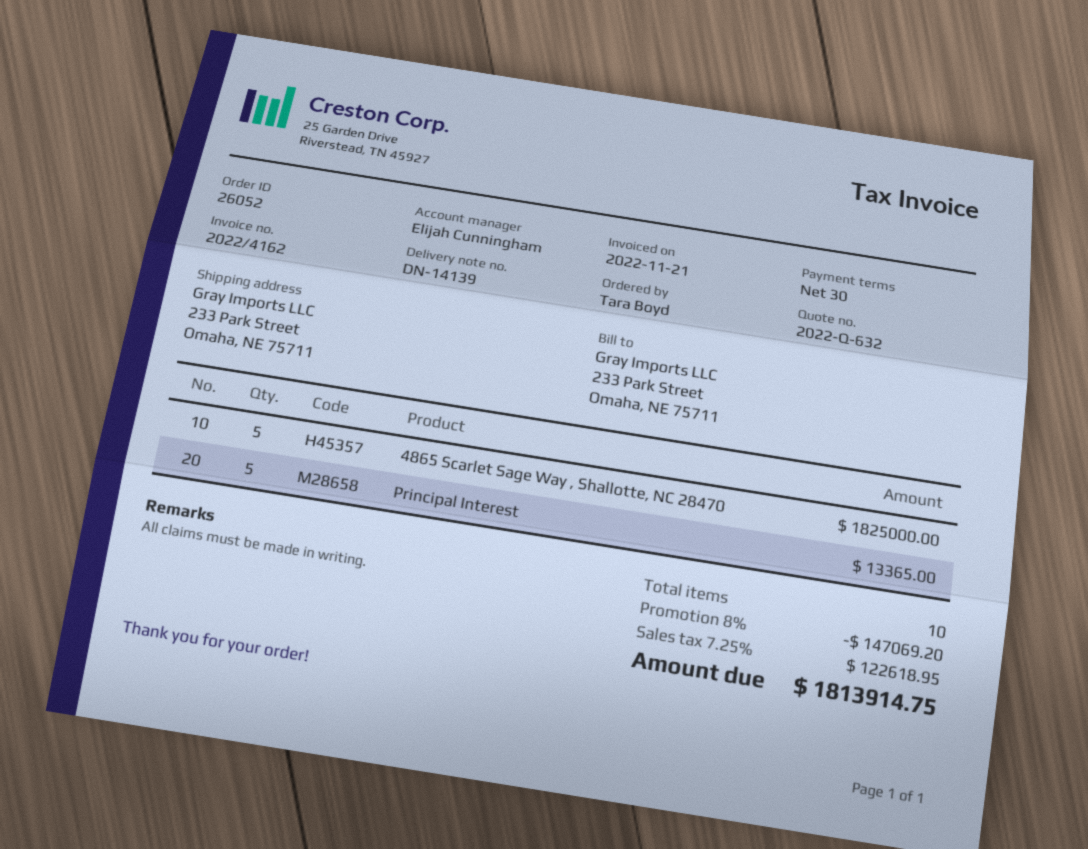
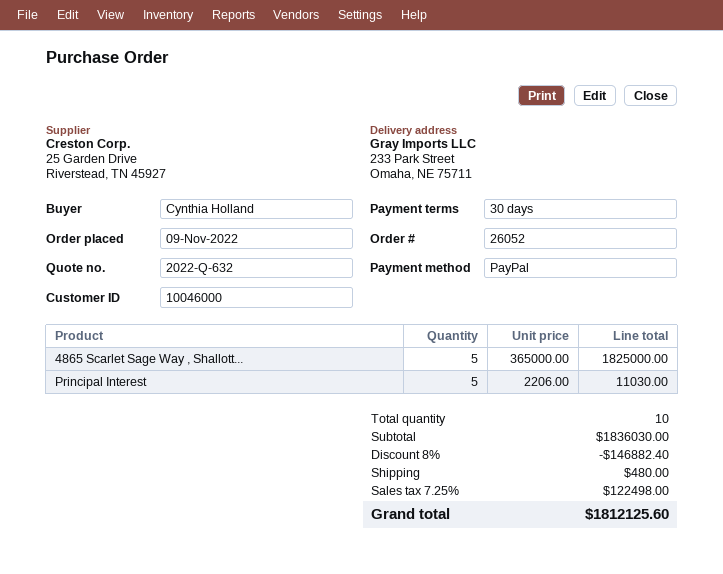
ordered by: Tara Boyd -> Cynthia Holland
Principal Interest: 5 for 13365.00 -> 5 for 11030.00
discount: 8% = 147069.20 -> 8% = 146882.40
shipping: none -> 480.00
tax: 7.25% = 122618.95 -> 7.25% = 122498.00
total: 1813914.75 -> 1812125.60

